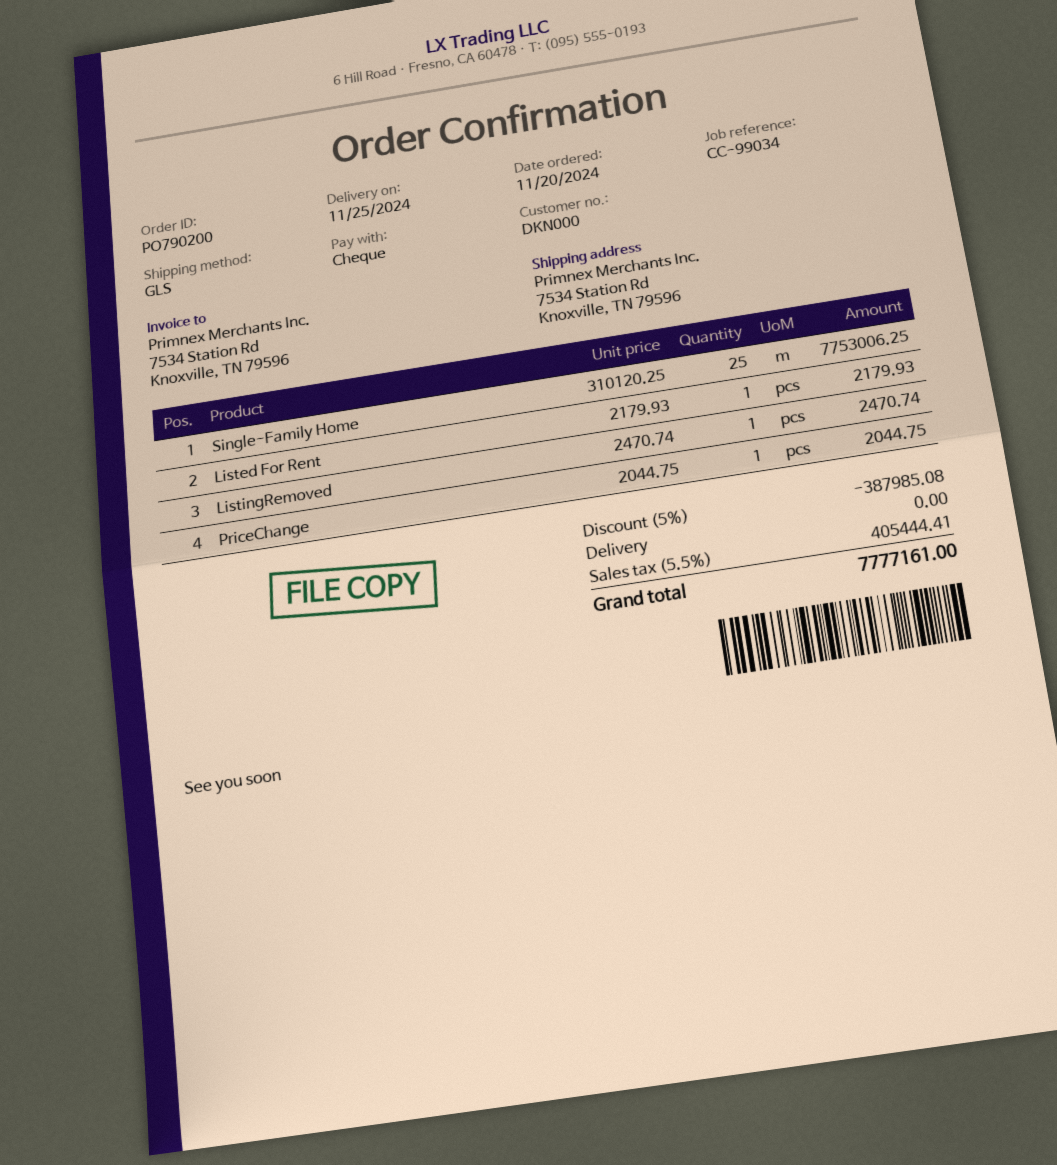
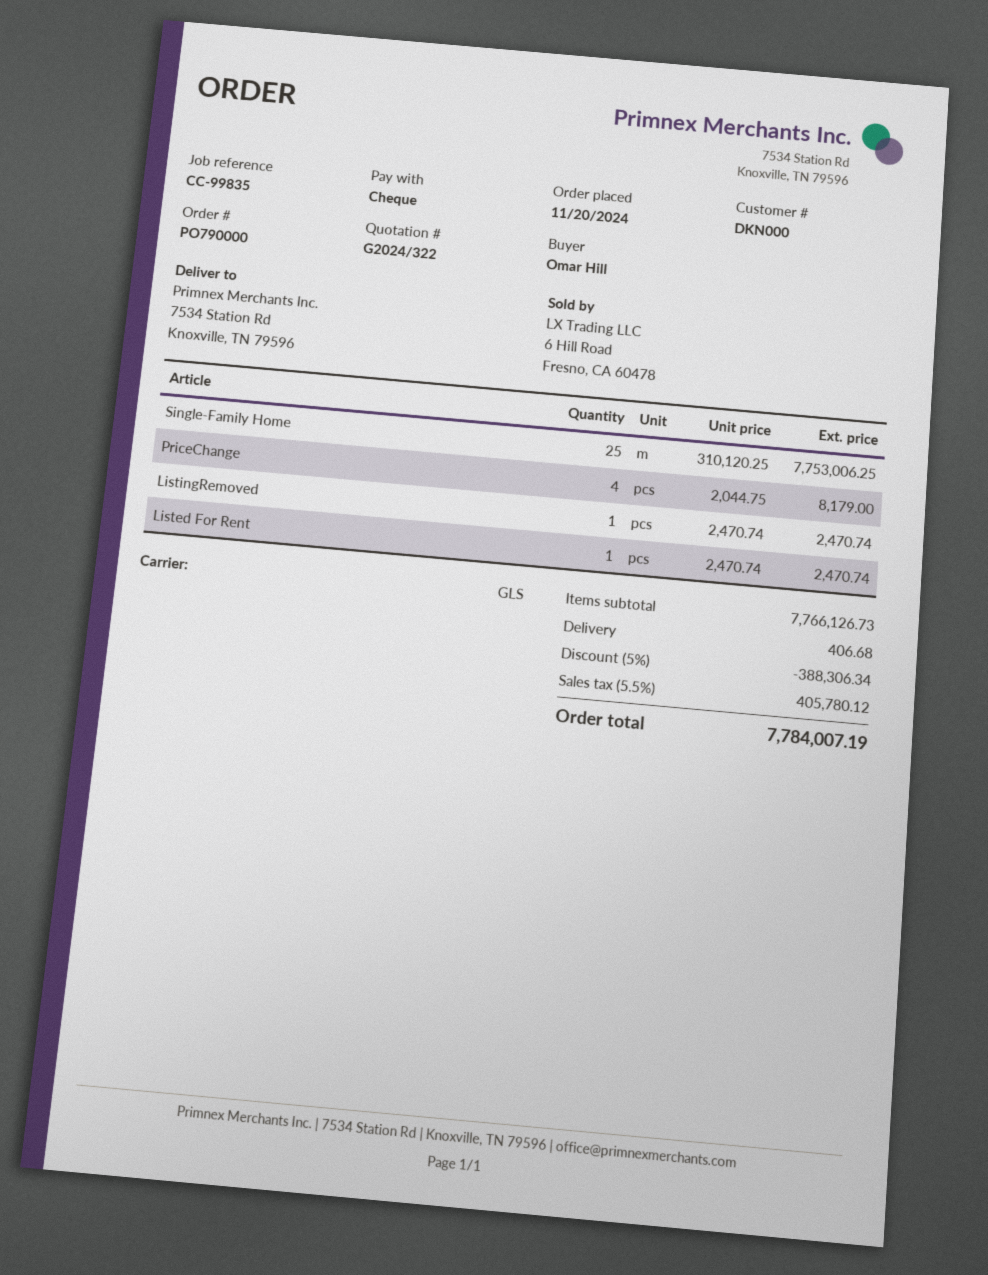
order number: PO790200 -> PO790000
reference: CC-99034 -> CC-99835
Listed For Rent: 1 x 2179.93 = 2179.93 -> 1 x 2470.74 = 2470.74
PriceChange: 1 x 2044.75 = 2044.75 -> 4 x 2044.75 = 8179.00
discount: 5% = 387985.08 -> 5% = 388306.34
shipping: 0.00 -> 406.68
tax: 5.5% = 405444.41 -> 5.5% = 405780.12
total: 7777161.00 -> 7784007.19

